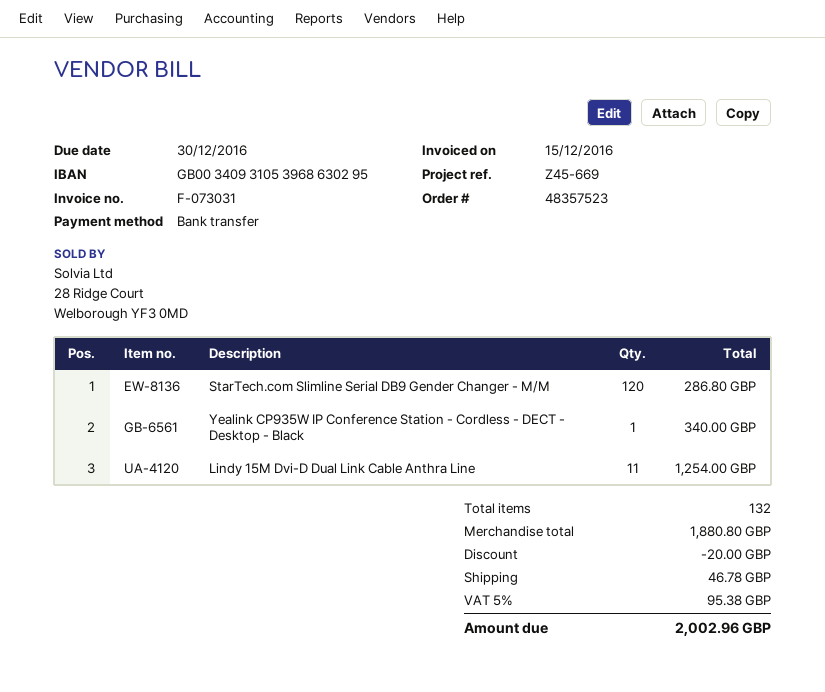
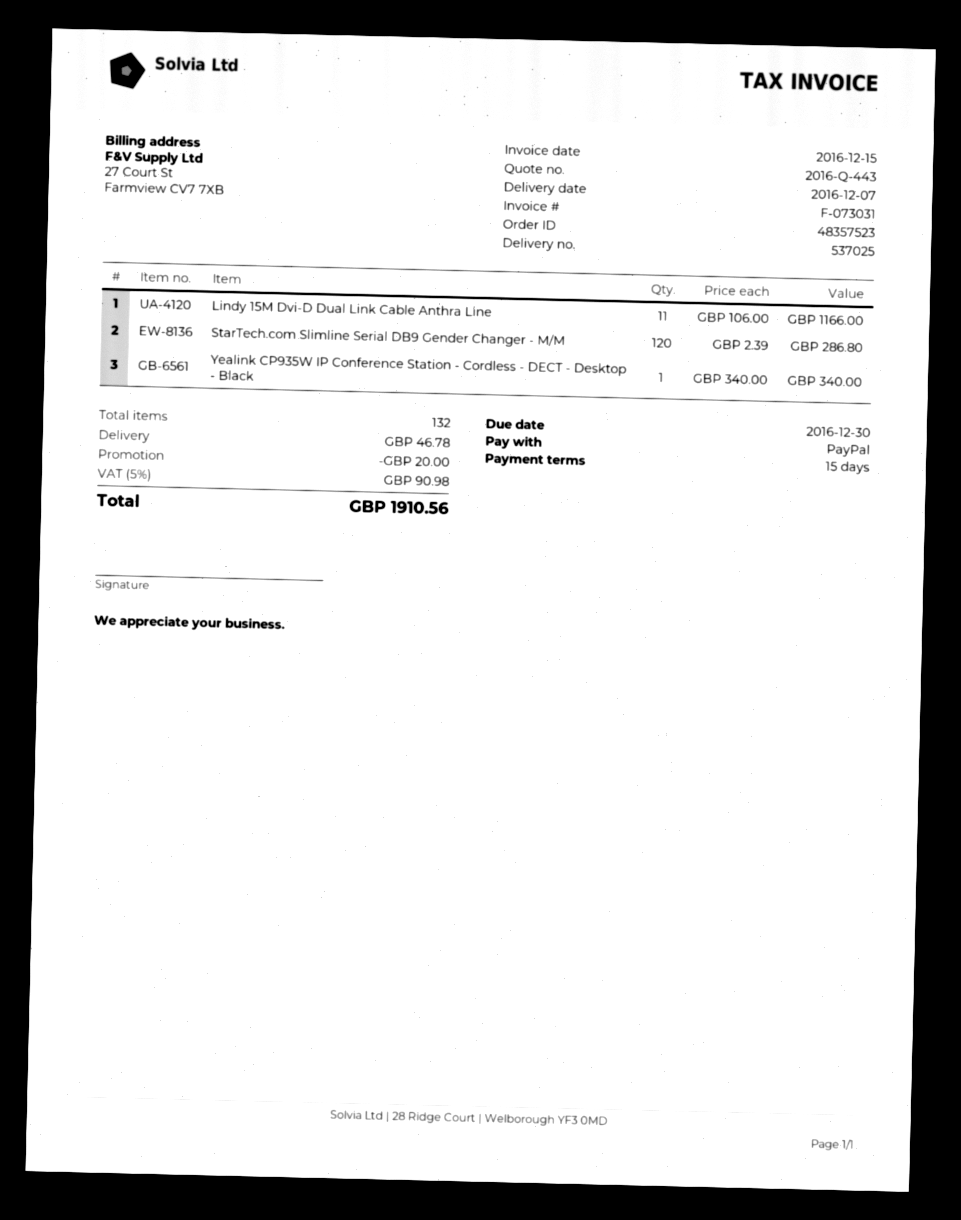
payment method: bank transfer -> PayPal
Lindy 15M Dvi-D Dual Link Cable Anthra Line: 11 for 1254.00 -> 11 for 1166.00
tax: 5% = 95.38 -> 5% = 90.98
total: 2002.96 -> 1910.56

